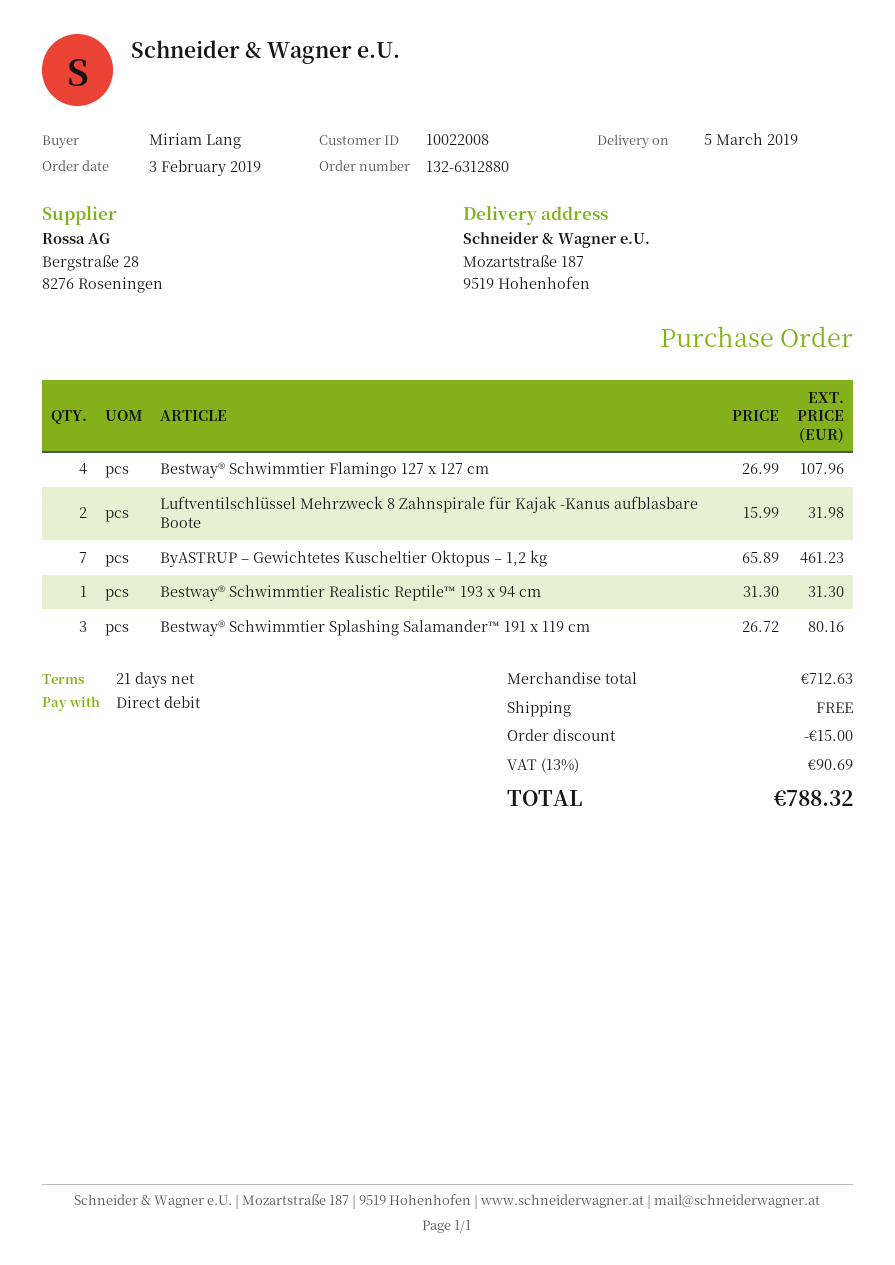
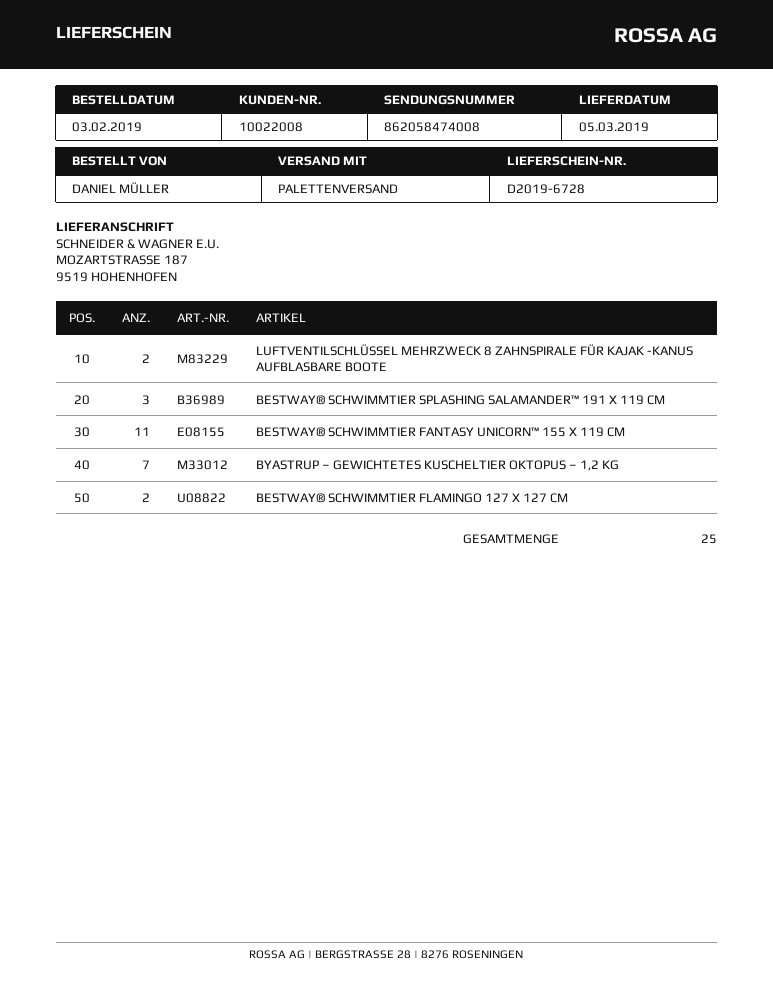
ordered by: Miriam Lang -> DANIEL MÜLLER
Bestway® Schwimmtier Flamingo 127 x 127 cm: 4 -> 2
Bestway® Schwimmtier Realistic Reptile™ 193 x 94 cm: 1 -> none
BESTWAY® SCHWIMMTIER FANTASY UNICORN™ 155 X 119 CM: none -> 11

